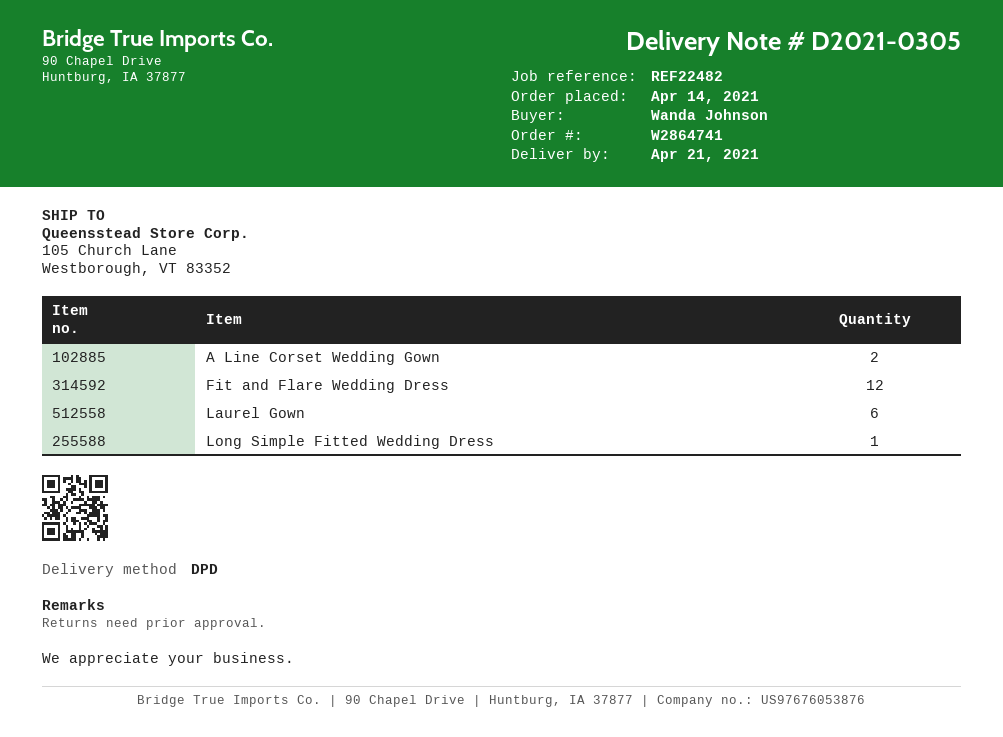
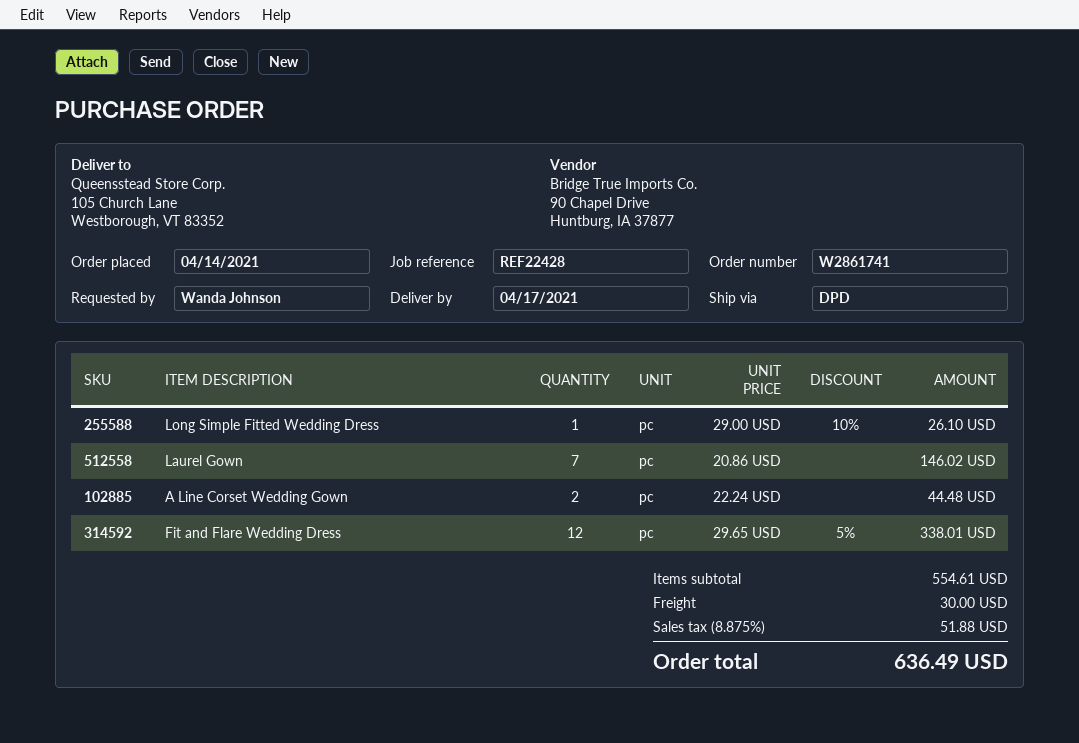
order number: W2864741 -> W2861741
delivery date: 2021-04-21 -> 2021-04-17
reference: REF22482 -> REF22428
Laurel Gown: 6 -> 7

